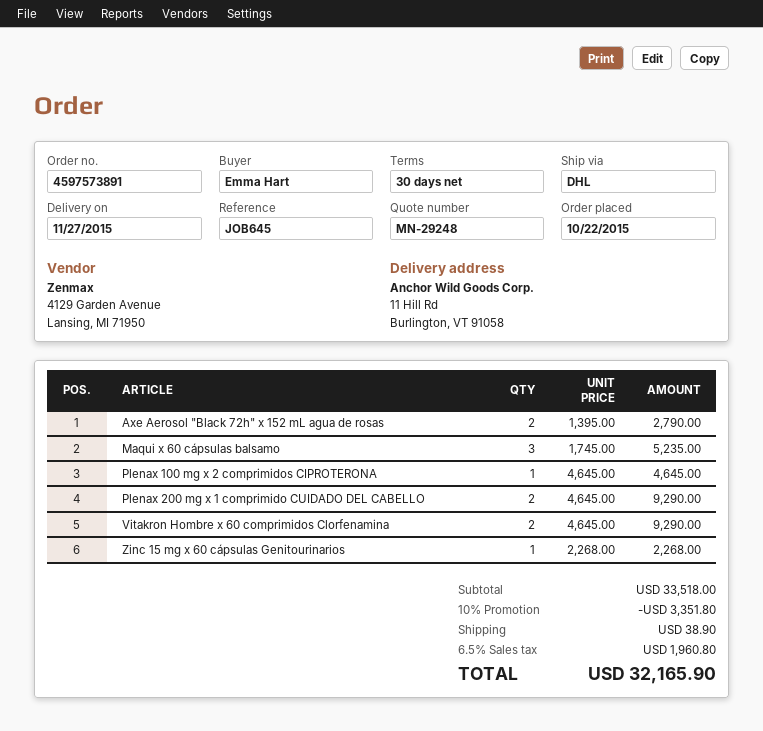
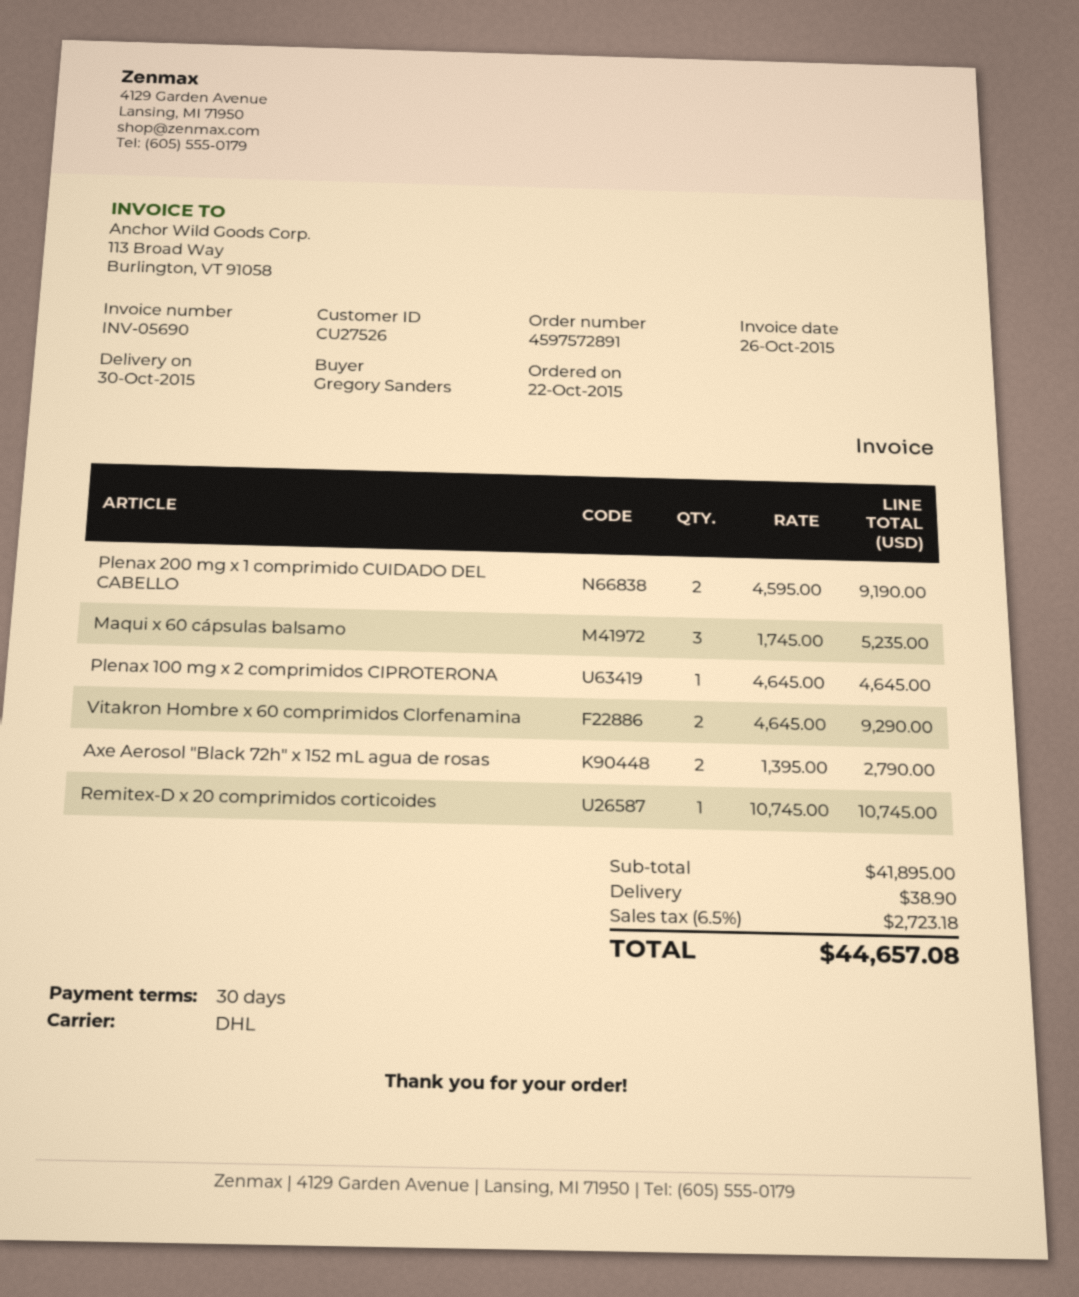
order number: 4597573891 -> 4597572891
delivery date: 2015-11-27 -> 2015-10-30
ordered by: Emma Hart -> Gregory Sanders
Plenax 200 mg x 1 comprimido CUIDADO DEL CABELLO: 2 x 4645.00 = 9290.00 -> 2 x 4595.00 = 9190.00
Zinc 15 mg x 60 cápsulas Genitourinarios: 1 x 2268.00 = 2268.00 -> none
Remitex-D x 20 comprimidos corticoides: none -> 1 x 10745.00 = 10745.00
subtotal: 33518.00 -> 41895.00
discount: 10% = 3351.80 -> none
tax: 6.5% = 1960.80 -> 6.5% = 2723.18
total: 32165.90 -> 44657.08

